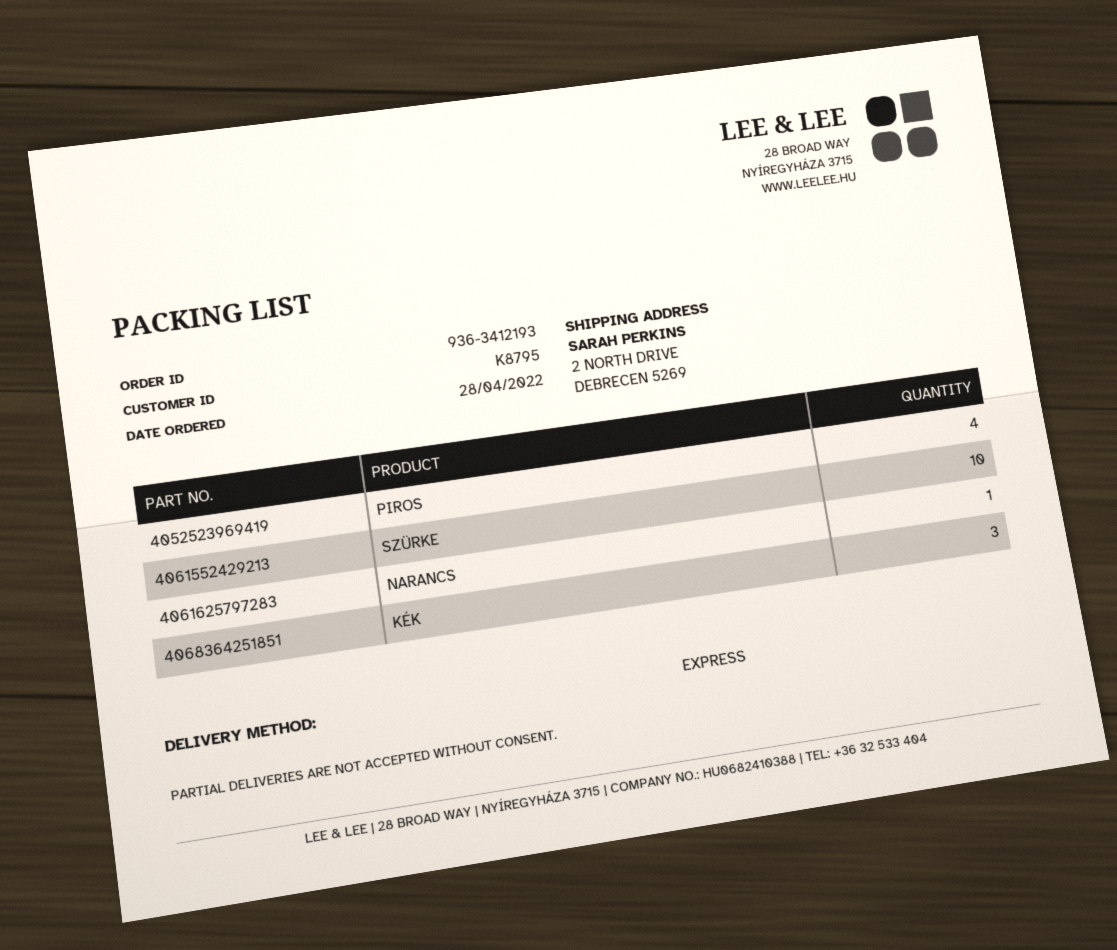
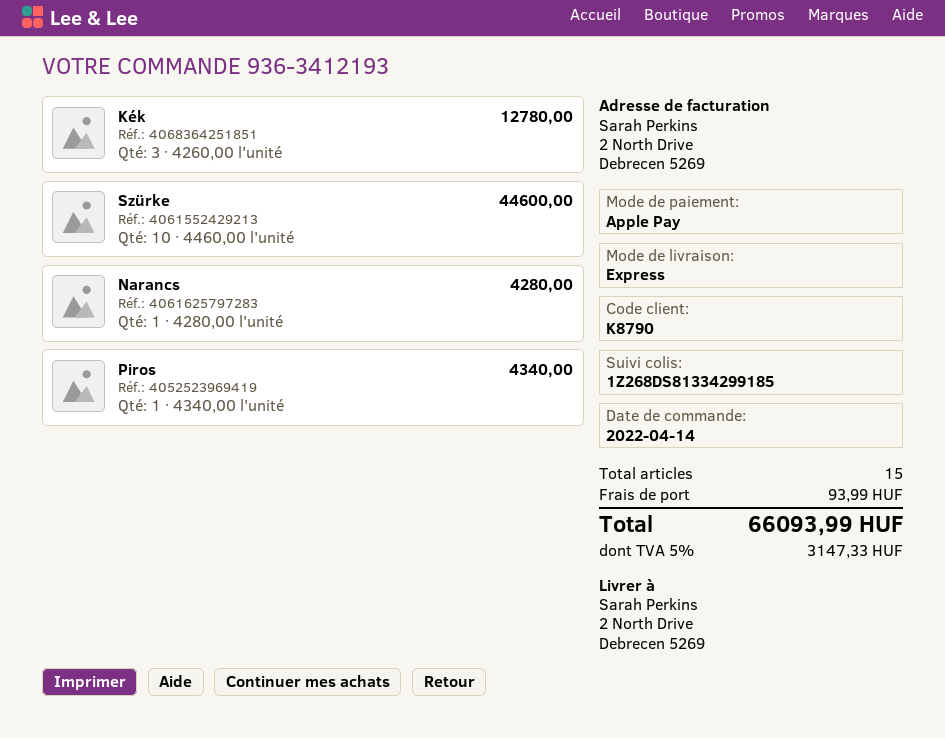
order date: 2022-04-28 -> 2022-04-14
customer number: K8795 -> K8790
PIROS: 4 -> 1

